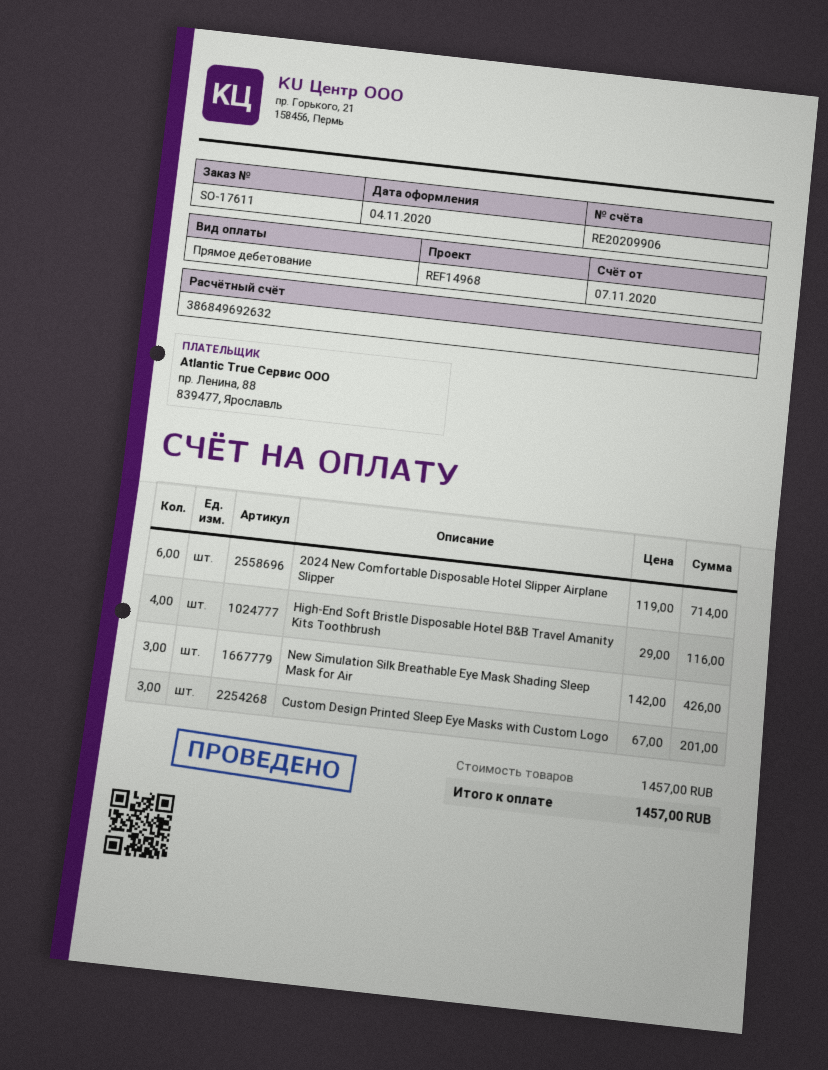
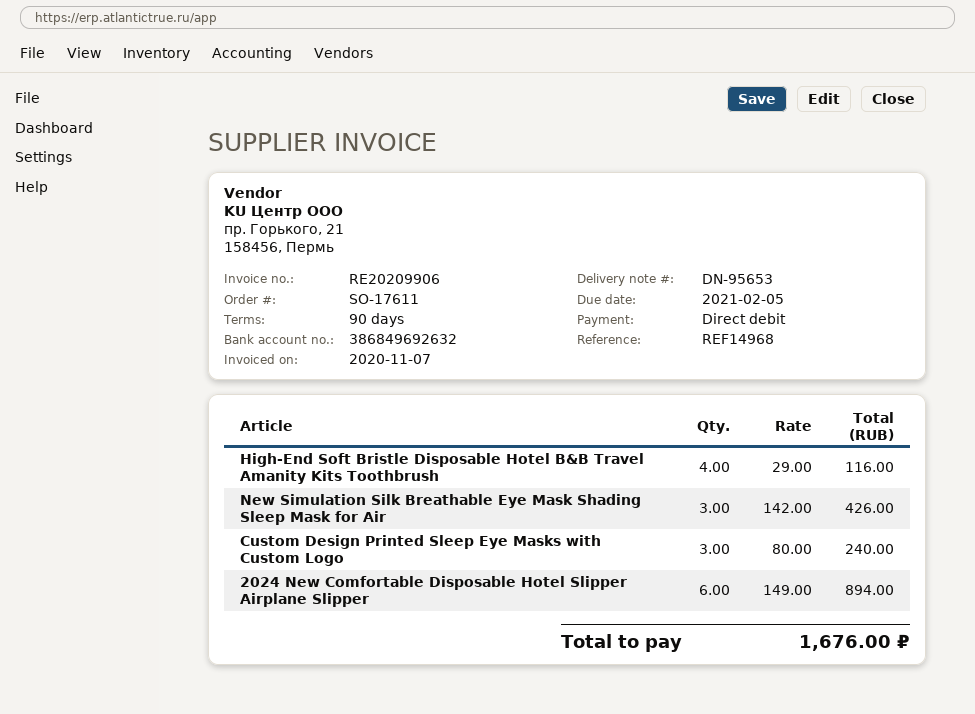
2024 New Comfortable Disposable Hotel Slipper Airplane Slipper: 6 x 119.00 = 714.00 -> 6 x 149.00 = 894.00
Custom Design Printed Sleep Eye Masks with Custom Logo: 3 x 67.00 = 201.00 -> 3 x 80.00 = 240.00
total: 1457.00 -> 1676.00

